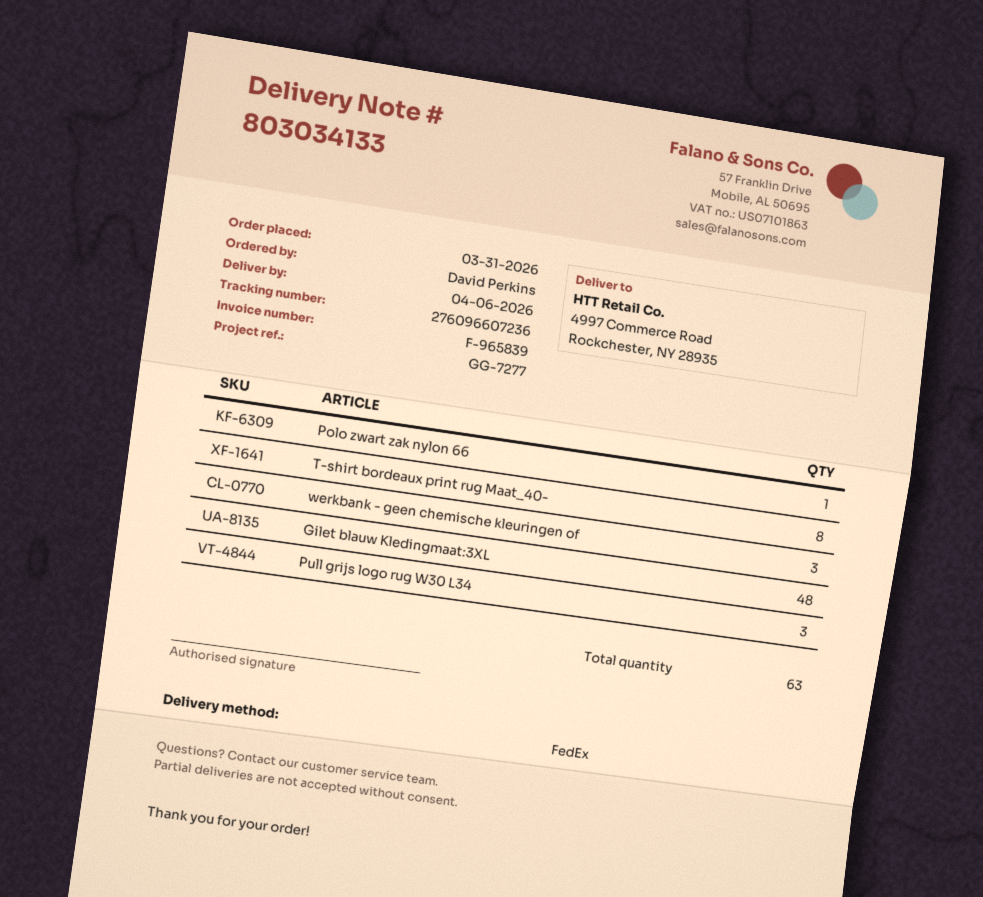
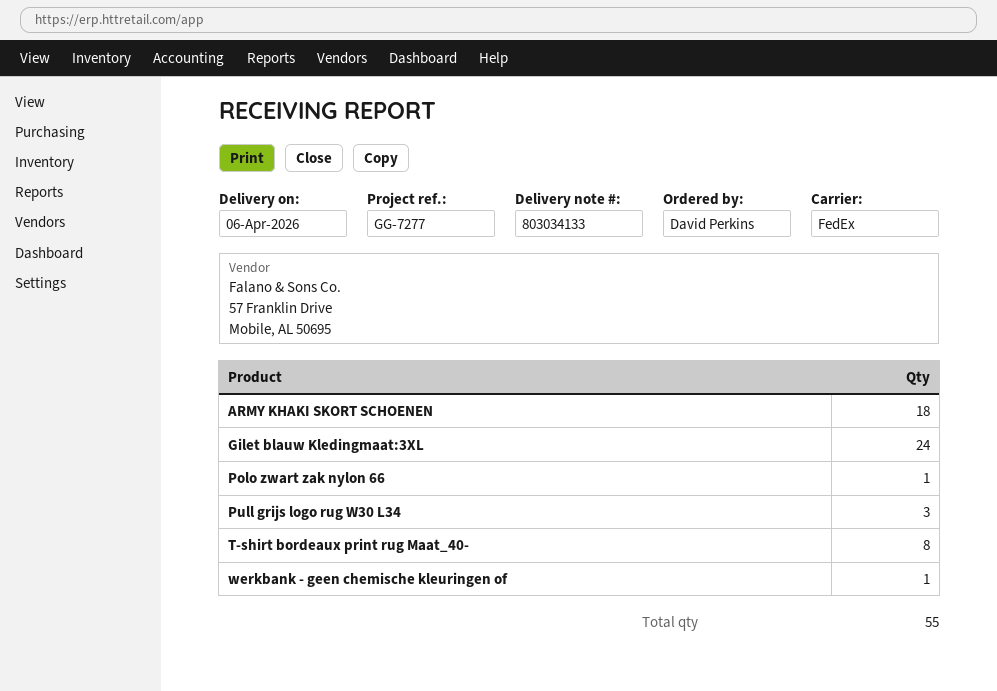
werkbank - geen chemische kleuringen of: 3 -> 1
Gilet blauw Kledingmaat:3XL: 48 -> 24
ARMY KHAKI SKORT SCHOENEN: none -> 18
total quantity: 63 -> 55

